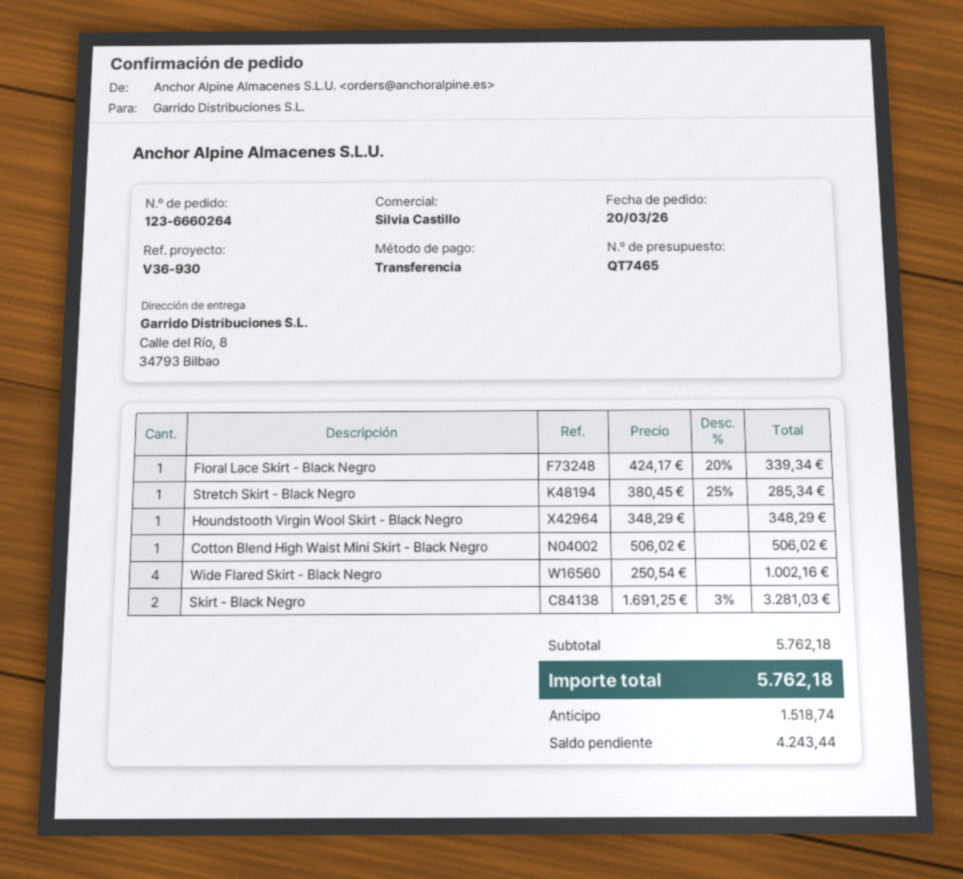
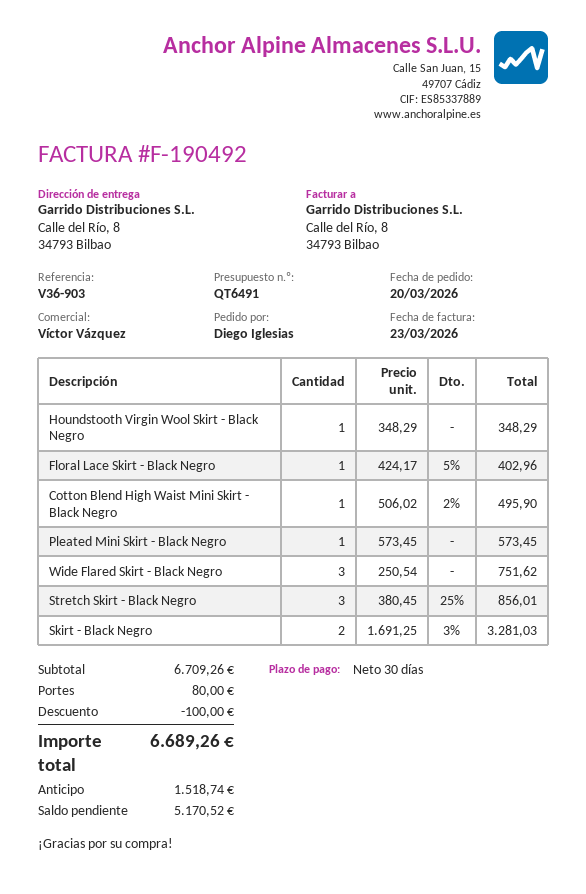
quote number: QT7465 -> QT6491
reference: V36-930 -> V36-903
sales rep: Silvia Castillo -> Víctor Vázquez
Floral Lace Skirt - Black Negro: 1 x 424.17 - 20% = 339.34 -> 1 x 424.17 - 5% = 402.96
Stretch Skirt - Black Negro: 1 x 380.45 - 25% = 285.34 -> 3 x 380.45 - 25% = 856.01
Cotton Blend High Waist Mini Skirt - Black Negro: 1 x 506.02 = 506.02 -> 1 x 506.02 - 2% = 495.90
Wide Flared Skirt - Black Negro: 4 x 250.54 = 1002.16 -> 3 x 250.54 = 751.62
Pleated Mini Skirt - Black Negro: none -> 1 x 573.45 = 573.45
subtotal: 5762.18 -> 6709.26
discount: none -> 100.00
shipping: none -> 80.00
total: 5762.18 -> 6689.26
balance: 4243.44 -> 5170.52

